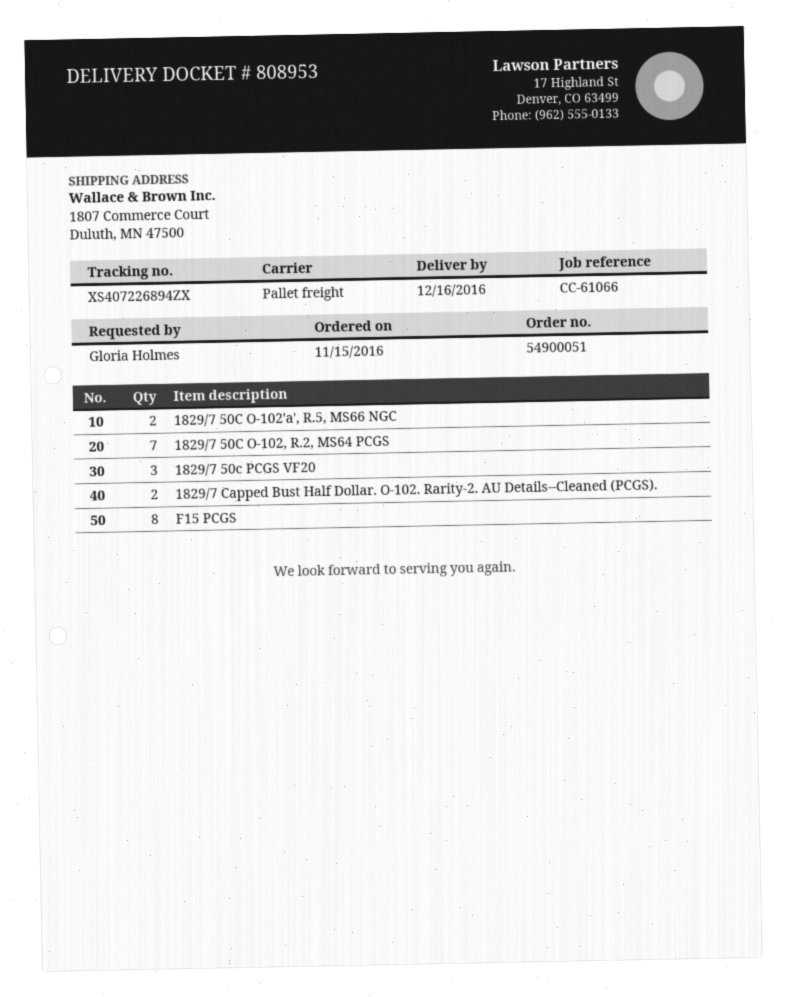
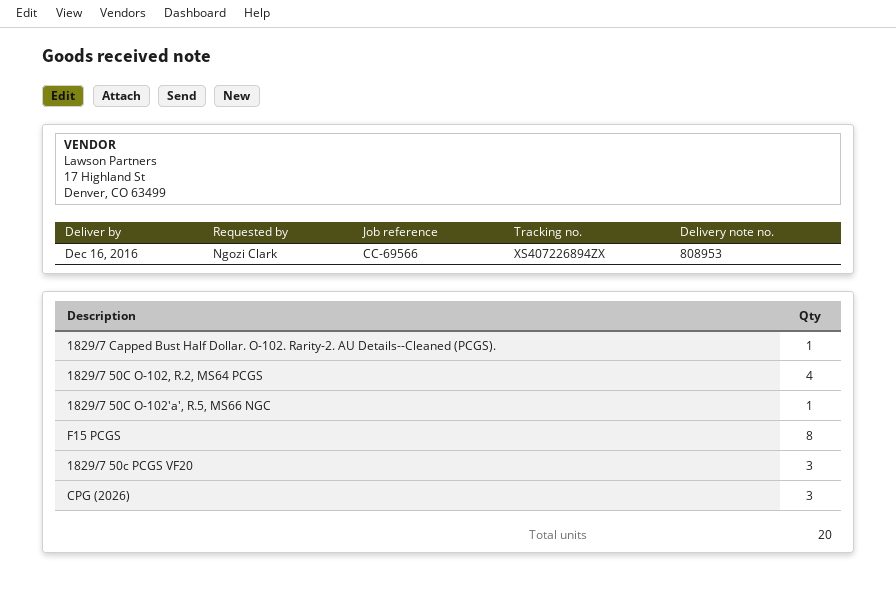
reference: CC-61066 -> CC-69566
ordered by: Gloria Holmes -> Ngozi Clark
1829/7 50C O-102'a', R.5, MS66 NGC: 2 -> 1
1829/7 50C O-102, R.2, MS64 PCGS: 7 -> 4
1829/7 Capped Bust Half Dollar. O-102. Rarity-2. AU Details--Cleaned (PCGS).: 2 -> 1
CPG (2026): none -> 3

